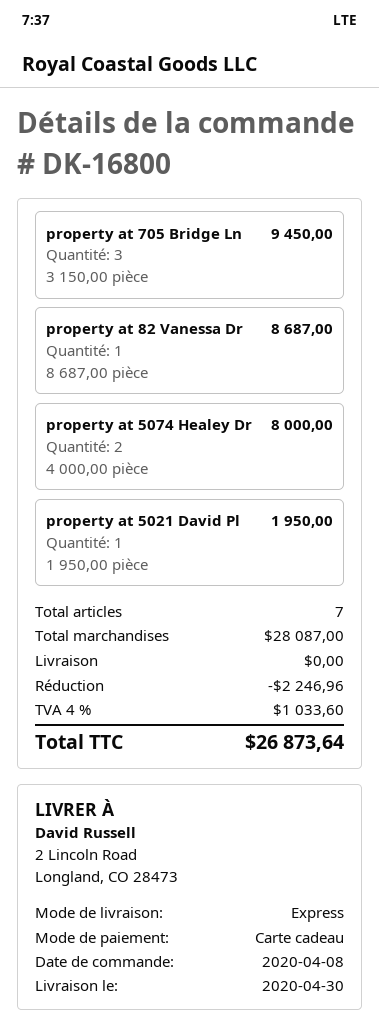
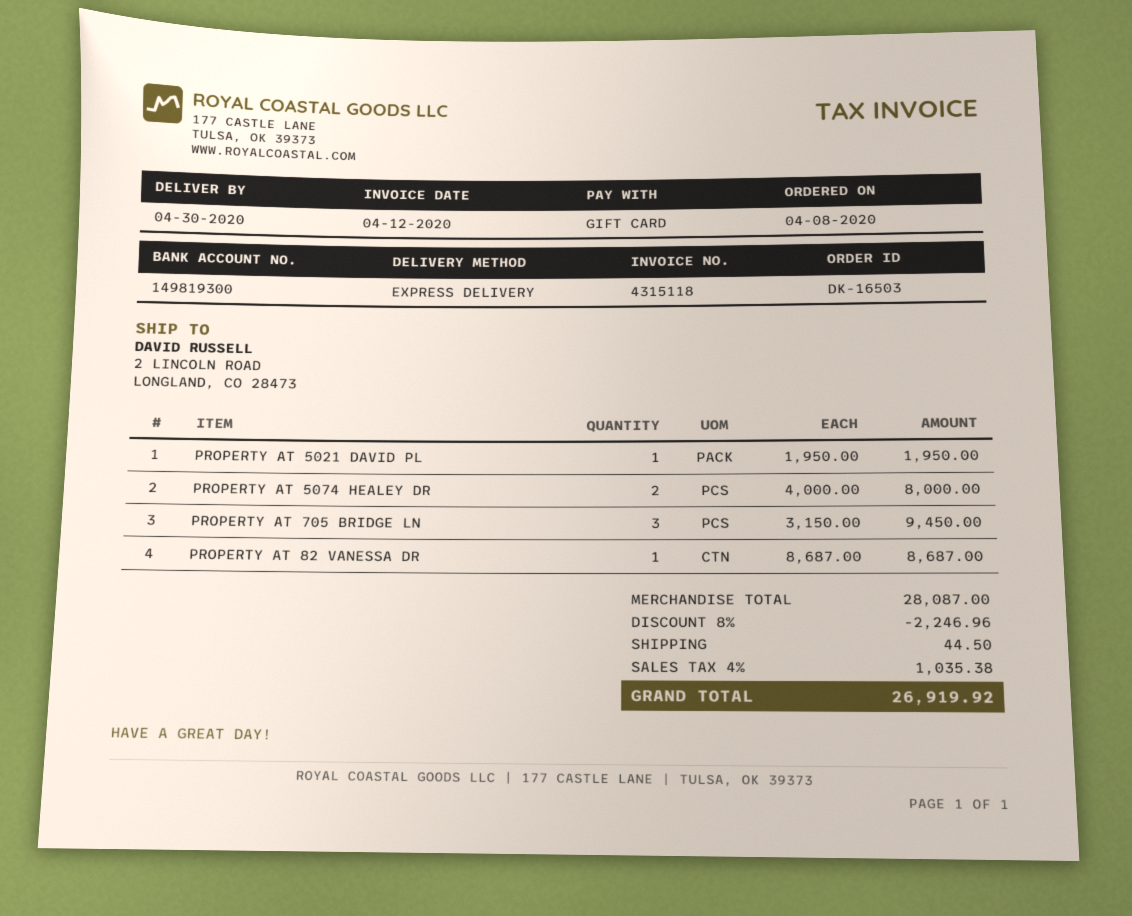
order number: DK-16800 -> DK-16503
shipping: 0.00 -> 44.50
tax: 4% = 1033.60 -> 4% = 1035.38
total: 26873.64 -> 26919.92

